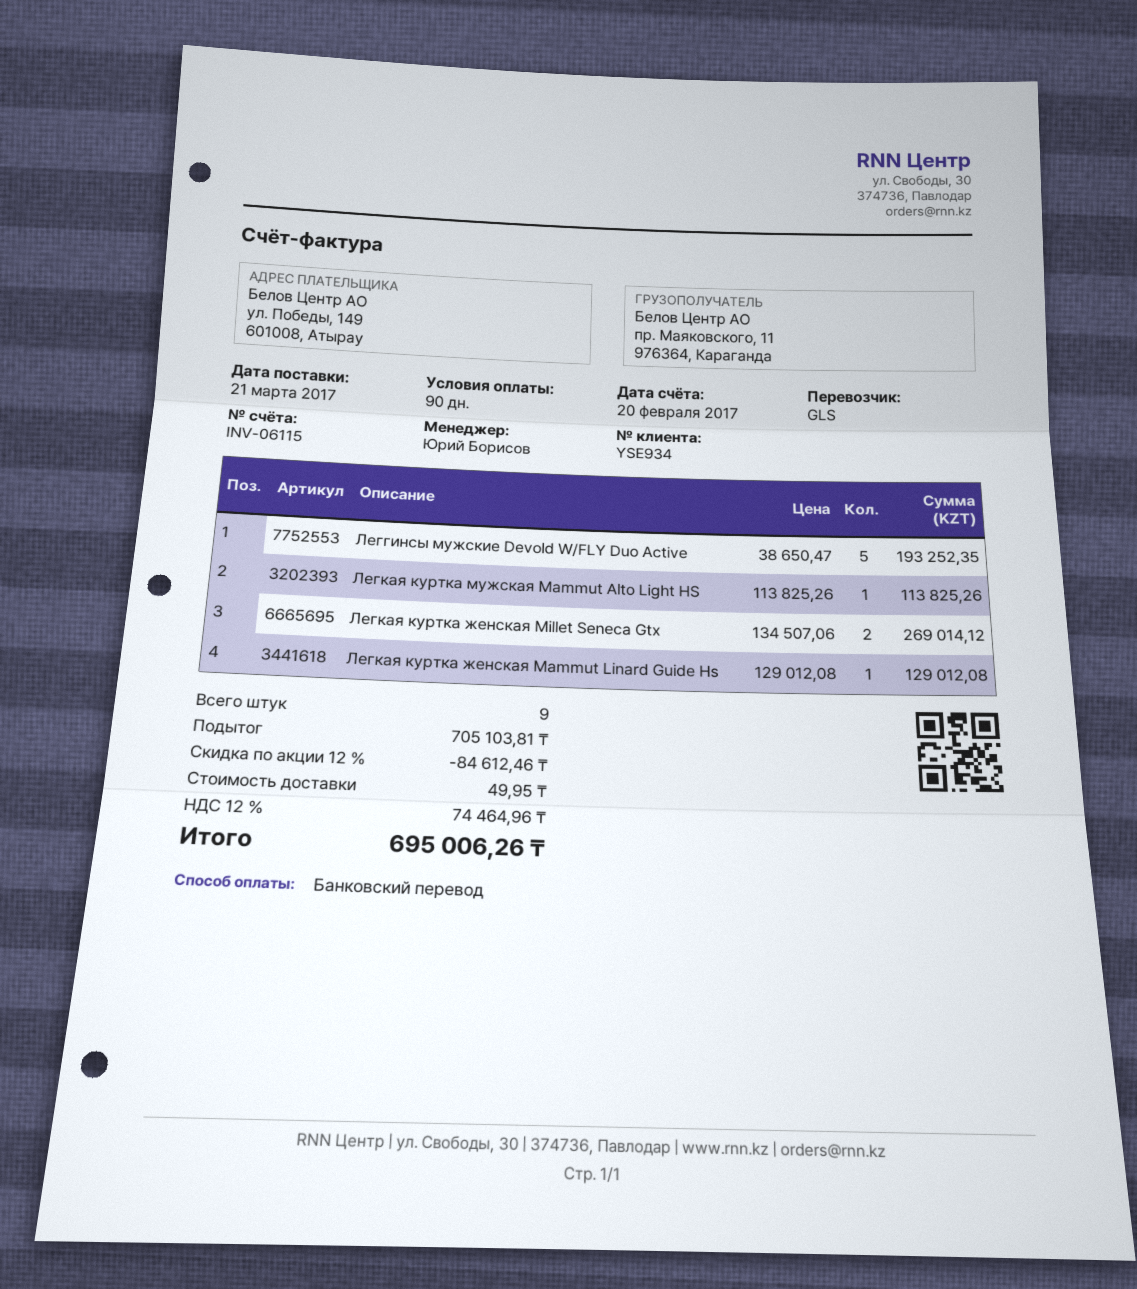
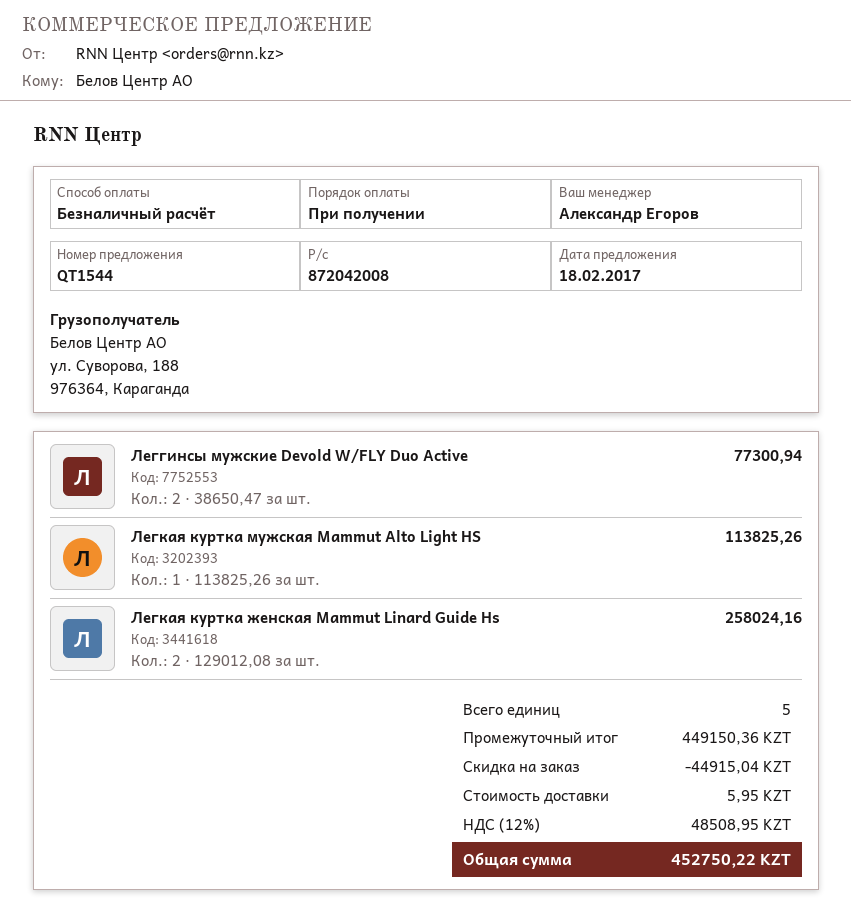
payment terms: 90 days -> on receipt
sales rep: Юрий Борисов -> Александр Егоров
ship to: пр. Маяковского, 11, 976364, Караганда -> ул. Суворова, 188, 976364, Караганда
Леггинсы мужские Devold W/FLY Duo Active: 5 x 38650.47 = 193252.35 -> 2 x 38650.47 = 77300.94
Легкая куртка женская Millet Seneca Gtx: 2 x 134507.06 = 269014.12 -> none
Легкая куртка женская Mammut Linard Guide Hs: 1 x 129012.08 = 129012.08 -> 2 x 129012.08 = 258024.16
total quantity: 9 -> 5
subtotal: 705103.81 -> 449150.36
discount: 84612.46 -> 44915.04
shipping: 49.95 -> 5.95
tax: 12% = 74464.96 -> 12% = 48508.95
total: 695006.26 -> 452750.22

